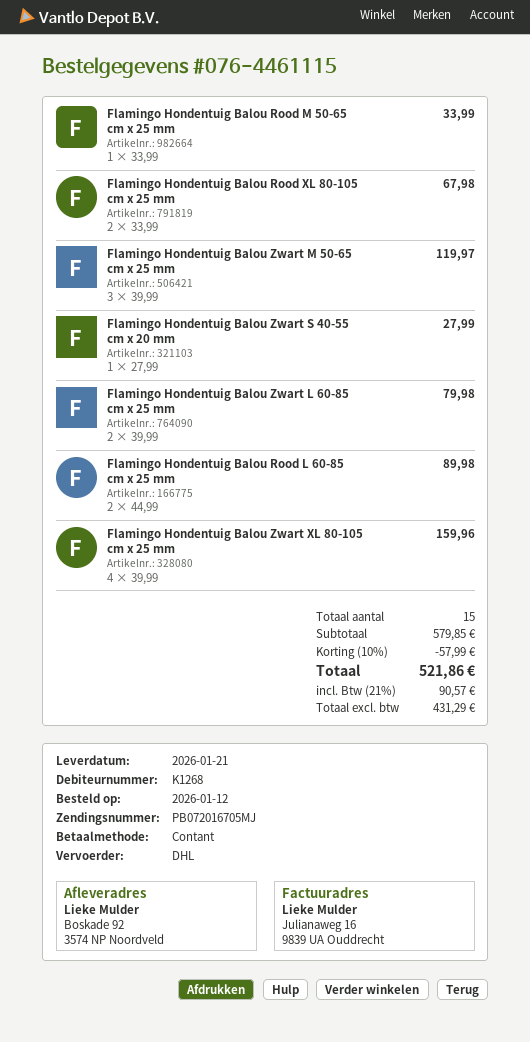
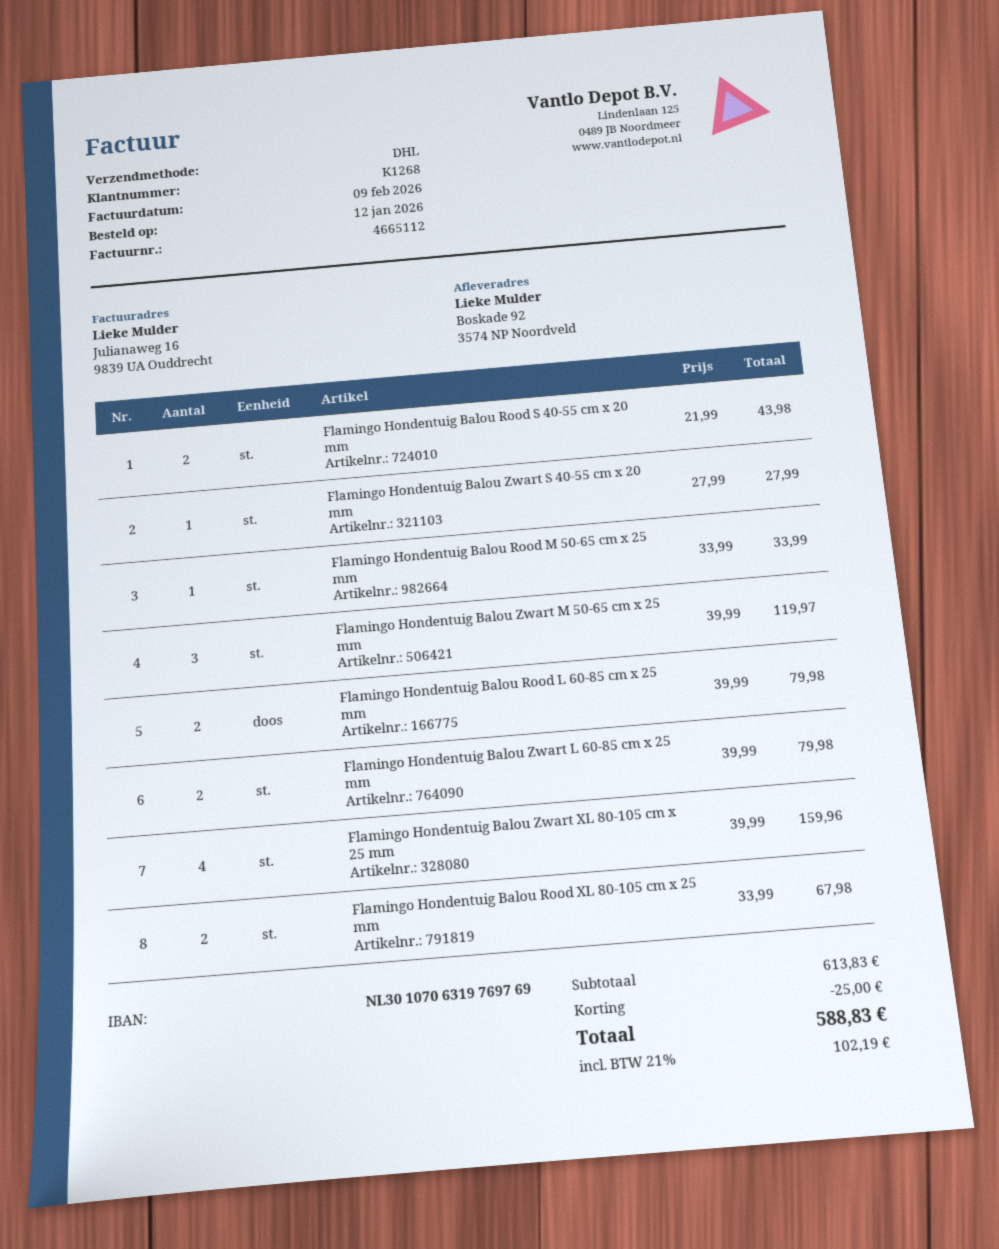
Flamingo Hondentuig Balou Rood L 60-85 cm x 25 mm: 2 x 44.99 = 89.98 -> 2 x 39.99 = 79.98
Flamingo Hondentuig Balou Rood S 40-55 cm x 20 mm: none -> 2 x 21.99 = 43.98
subtotal: 579.85 -> 613.83
discount: 57.99 -> 25.00
tax: 21% = 90.57 -> 21% = 102.19
total: 521.86 -> 588.83

